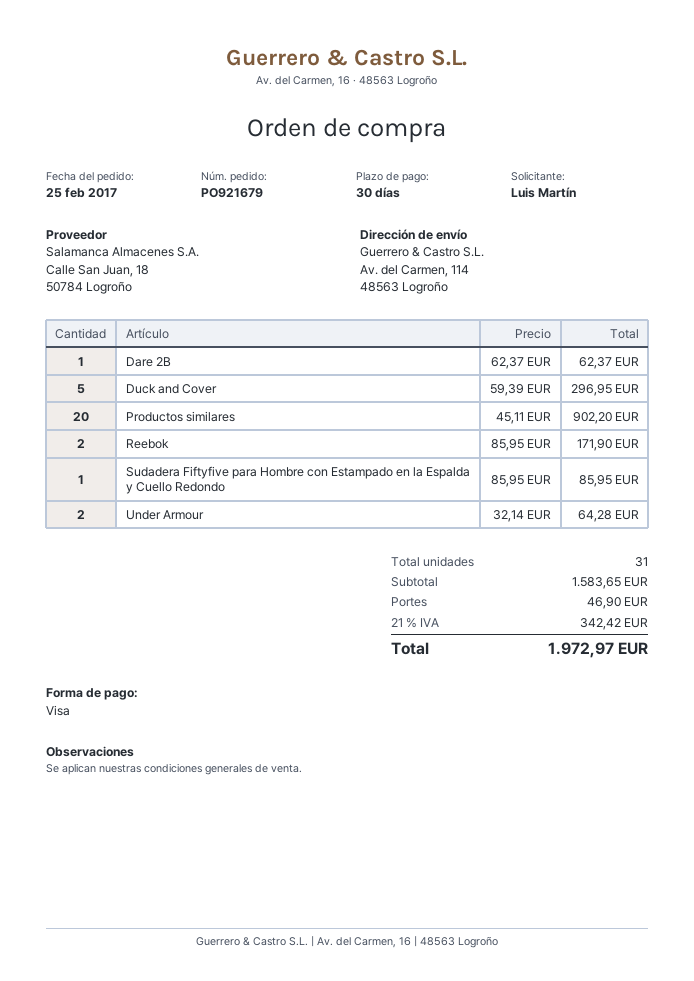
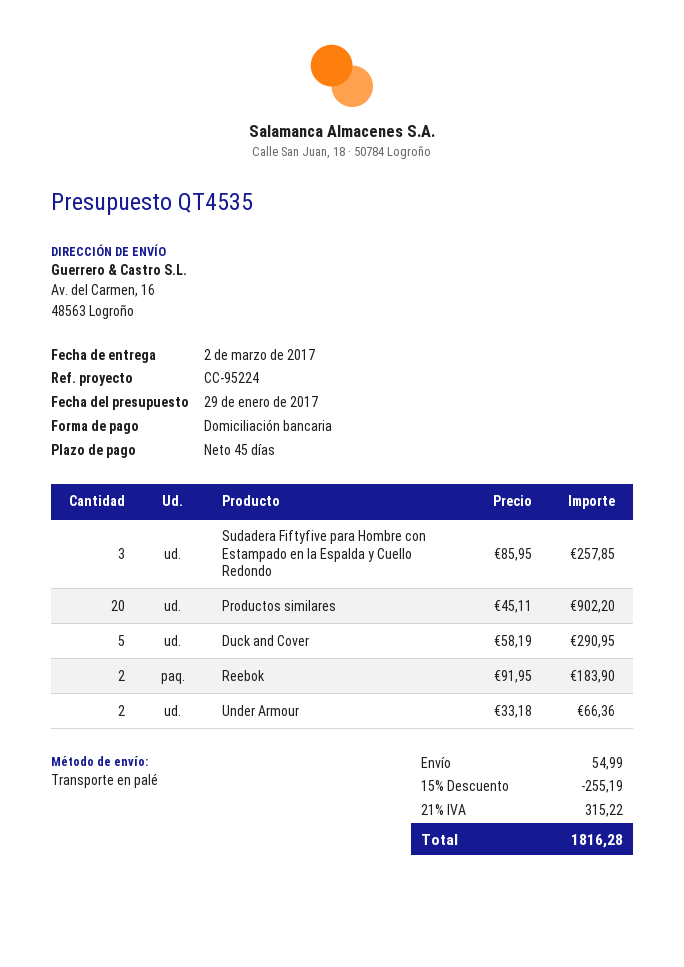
payment terms: 30 days -> 45 days
payment method: Visa -> direct debit
ship to: Av. del Carmen, 114, 48563 Logroño -> Av. del Carmen, 16, 48563 Logroño
Dare 2B: 1 x 62.37 = 62.37 -> none
Duck and Cover: 5 x 59.39 = 296.95 -> 5 x 58.19 = 290.95
Reebok: 2 x 85.95 = 171.90 -> 2 x 91.95 = 183.90
Sudadera Fiftyfive para Hombre con Estampado en la Espalda y Cuello Redondo: 1 x 85.95 = 85.95 -> 3 x 85.95 = 257.85
Under Armour: 2 x 32.14 = 64.28 -> 2 x 33.18 = 66.36
discount: none -> 15% = 255.19
shipping: 46.90 -> 54.99
tax: 21% = 342.42 -> 21% = 315.22
total: 1972.97 -> 1816.28

